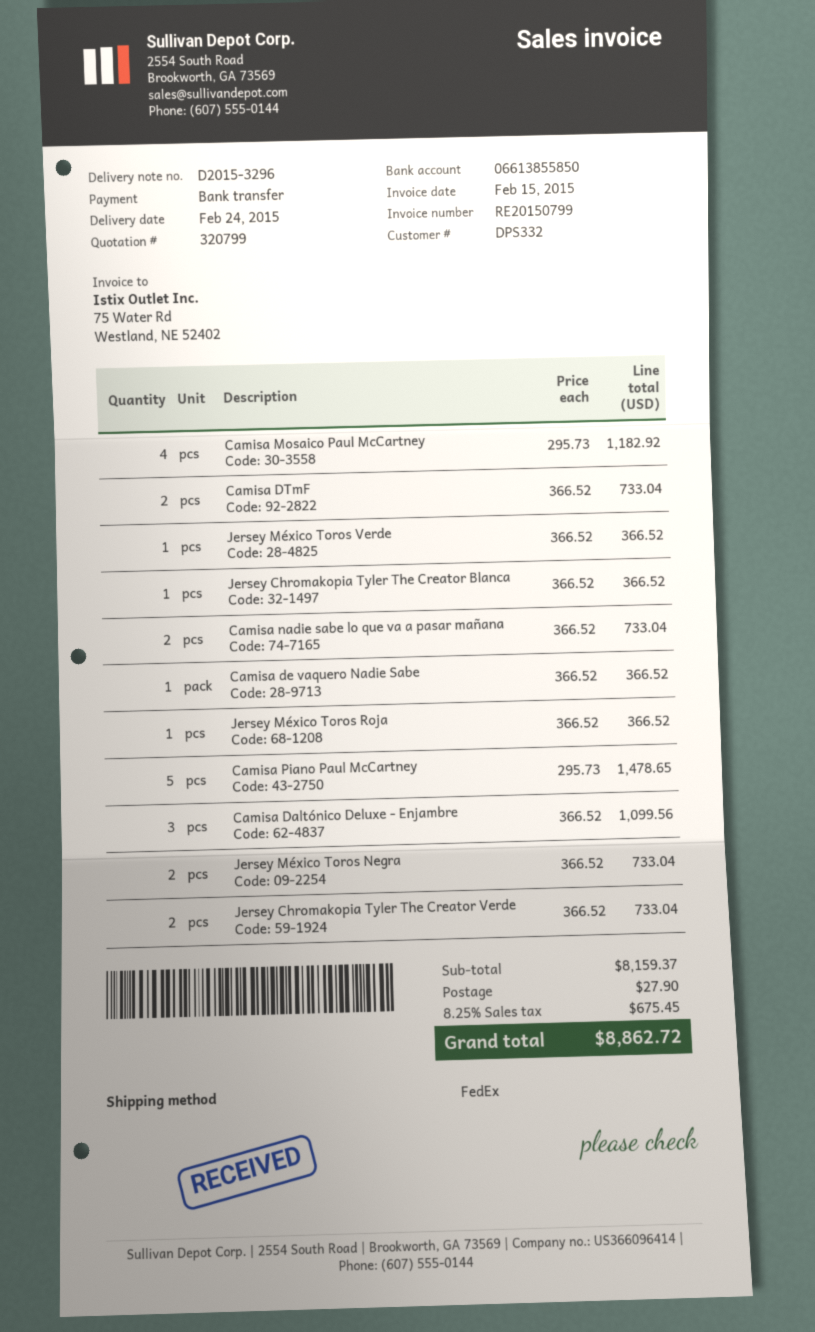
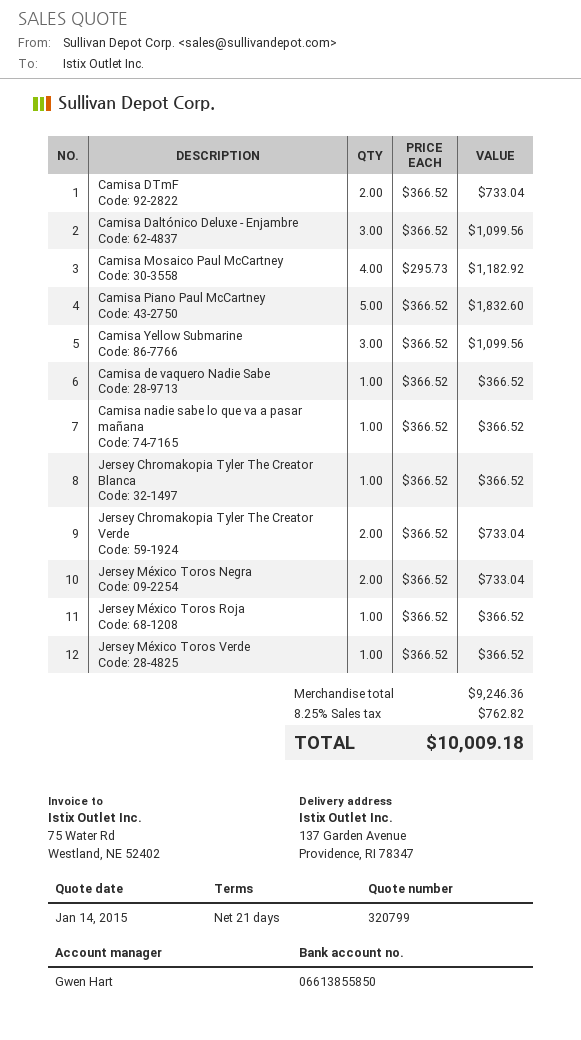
Camisa nadie sabe lo que va a pasar mañana: 2 x 366.52 = 733.04 -> 1 x 366.52 = 366.52
Camisa Piano Paul McCartney: 5 x 295.73 = 1478.65 -> 5 x 366.52 = 1832.60
Camisa Yellow Submarine: none -> 3 x 366.52 = 1099.56
subtotal: 8159.37 -> 9246.36
shipping: 27.90 -> none
tax: 8.25% = 675.45 -> 8.25% = 762.82
total: 8862.72 -> 10009.18

